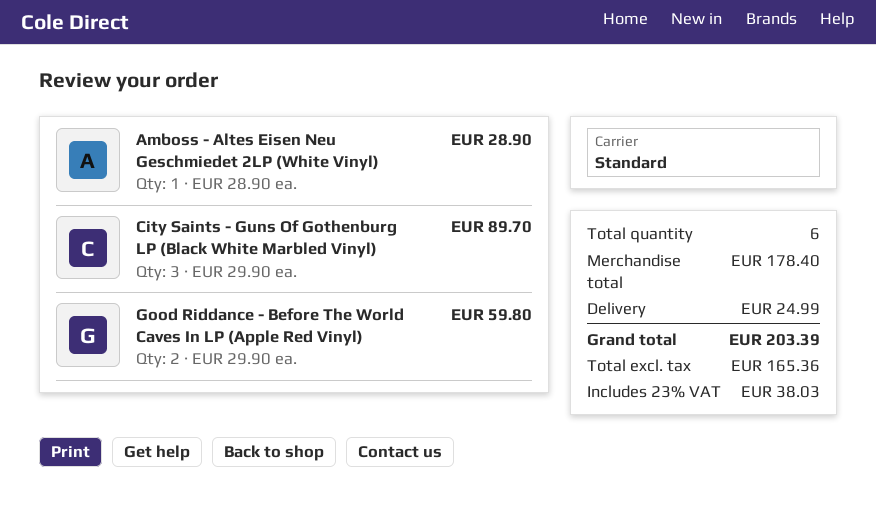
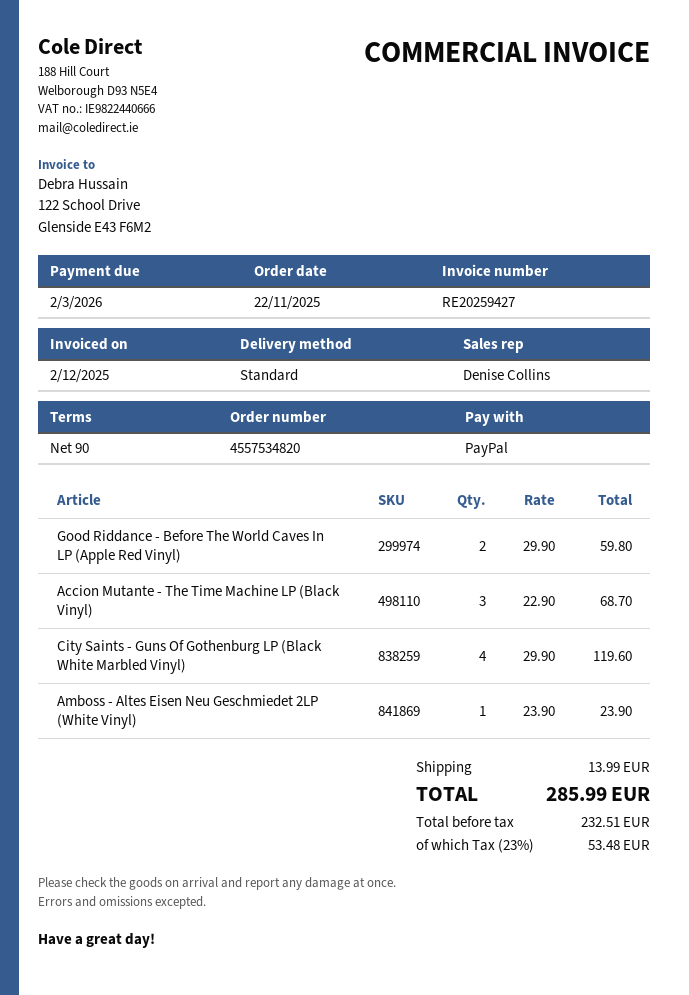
Amboss - Altes Eisen Neu Geschmiedet 2LP (White Vinyl): 1 x 28.90 = 28.90 -> 1 x 23.90 = 23.90
City Saints - Guns Of Gothenburg LP (Black White Marbled Vinyl): 3 x 29.90 = 89.70 -> 4 x 29.90 = 119.60
Accion Mutante - The Time Machine LP (Black Vinyl): none -> 3 x 22.90 = 68.70
shipping: 24.99 -> 13.99
net: 165.36 -> 232.51
tax: 23% = 38.03 -> 23% = 53.48
total: 203.39 -> 285.99

